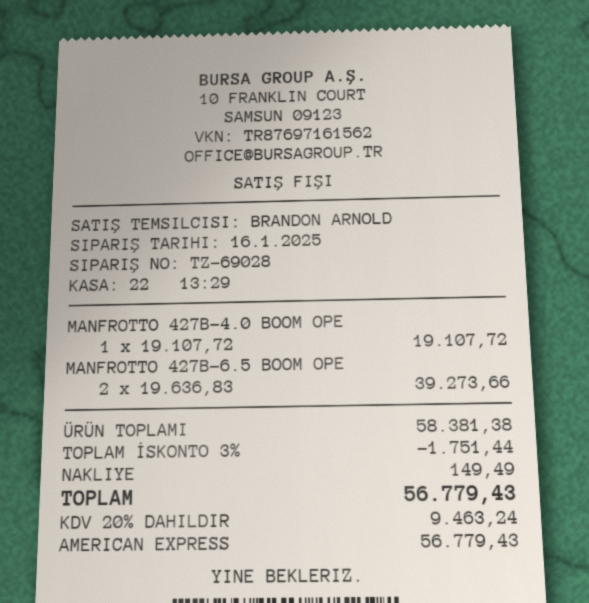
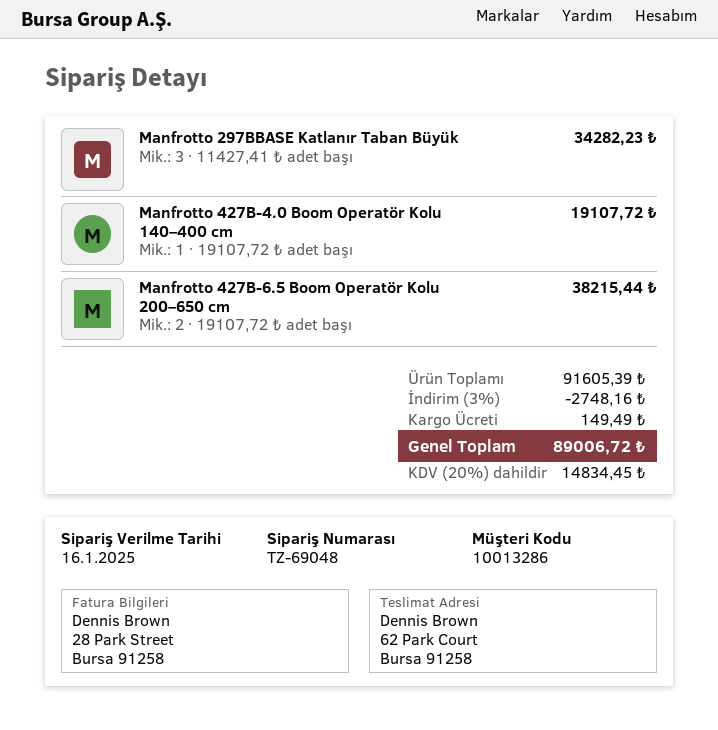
order number: TZ-69028 -> TZ-69048
MANFROTTO 427B-6.5 BOOM OPE: 2 x 19636.83 = 39273.66 -> 2 x 19107.72 = 38215.44
Manfrotto 297BBASE Katlanır Taban Büyük: none -> 3 x 11427.41 = 34282.23
subtotal: 58381.38 -> 91605.39
discount: 3% = 1751.44 -> 3% = 2748.16
tax: 20% = 9463.24 -> 20% = 14834.45
total: 56779.43 -> 89006.72

